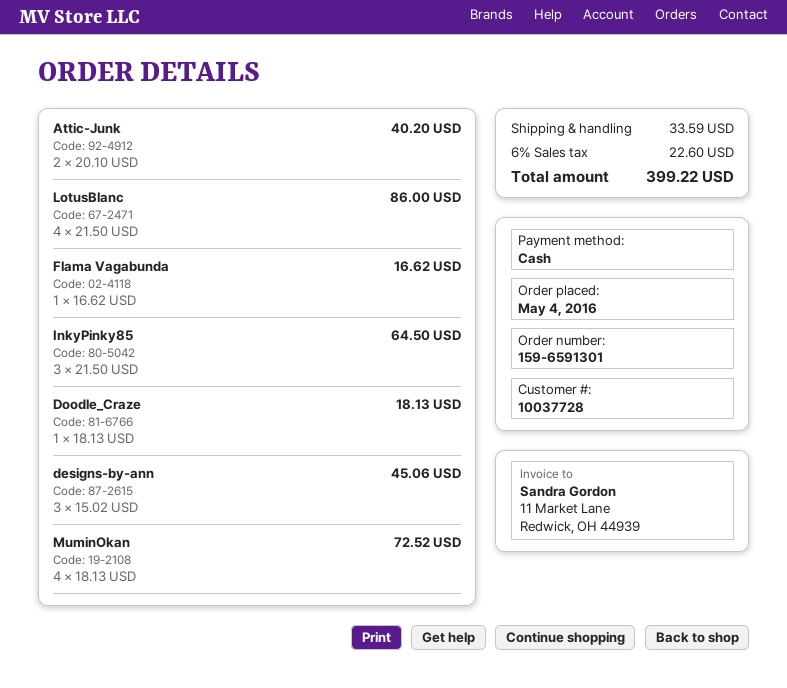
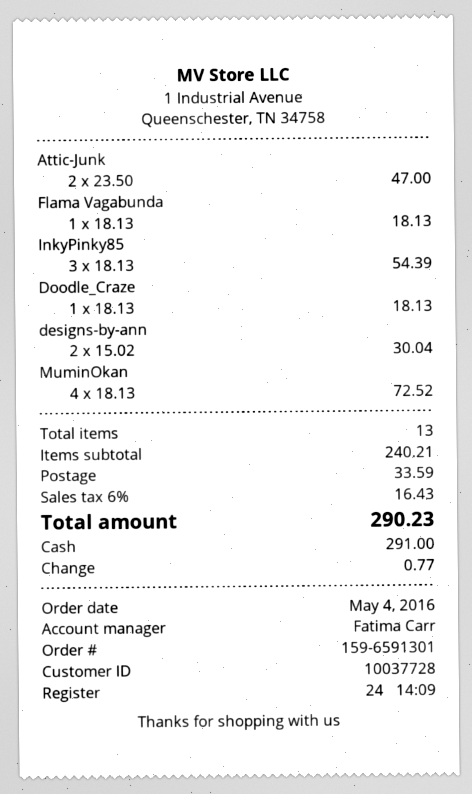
Attic-Junk: 2 x 20.10 = 40.20 -> 2 x 23.50 = 47.00
LotusBlanc: 4 x 21.50 = 86.00 -> none
Flama Vagabunda: 1 x 16.62 = 16.62 -> 1 x 18.13 = 18.13
InkyPinky85: 3 x 21.50 = 64.50 -> 3 x 18.13 = 54.39
designs-by-ann: 3 x 15.02 = 45.06 -> 2 x 15.02 = 30.04
tax: 6% = 22.60 -> 6% = 16.43
total: 399.22 -> 290.23

